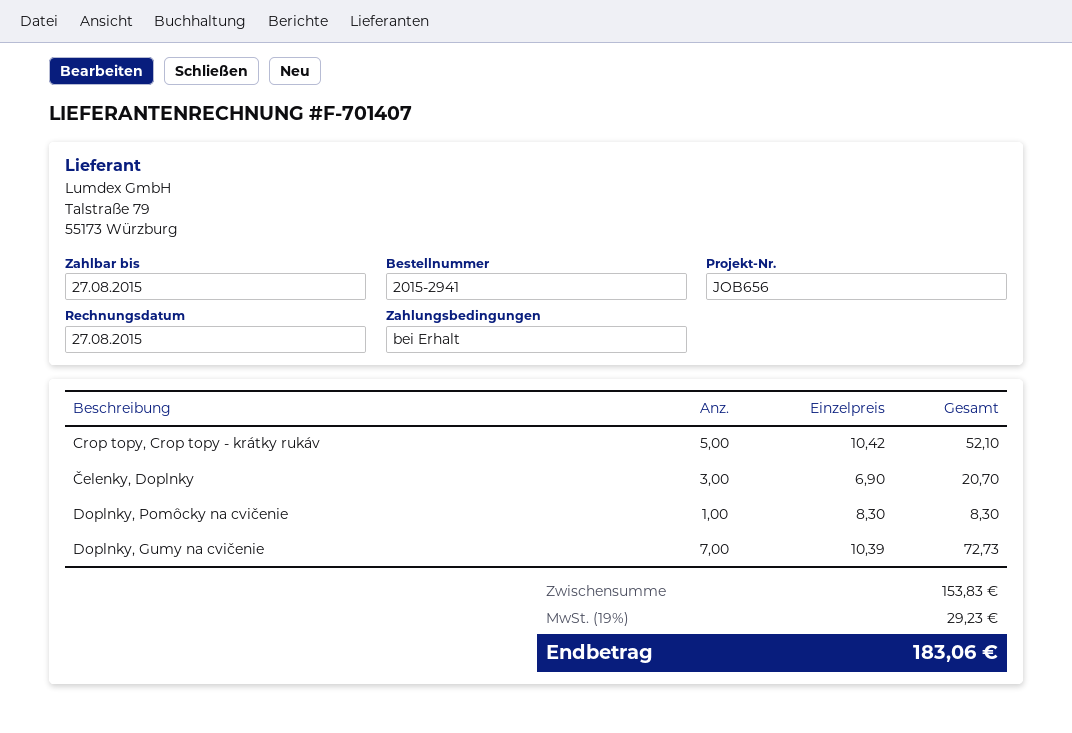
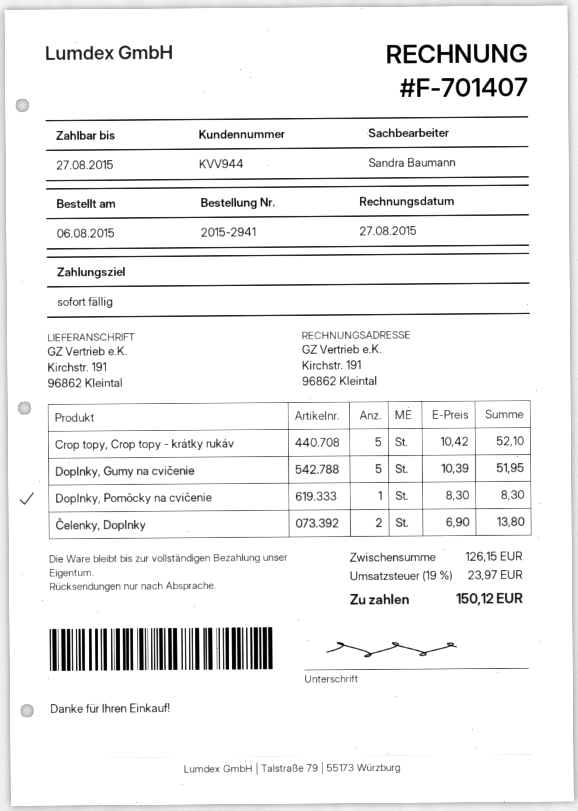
Čelenky, Doplnky: 3 x 6.90 = 20.70 -> 2 x 6.90 = 13.80
Doplnky, Gumy na cvičenie: 7 x 10.39 = 72.73 -> 5 x 10.39 = 51.95
subtotal: 153.83 -> 126.15
tax: 19% = 29.23 -> 19% = 23.97
total: 183.06 -> 150.12

